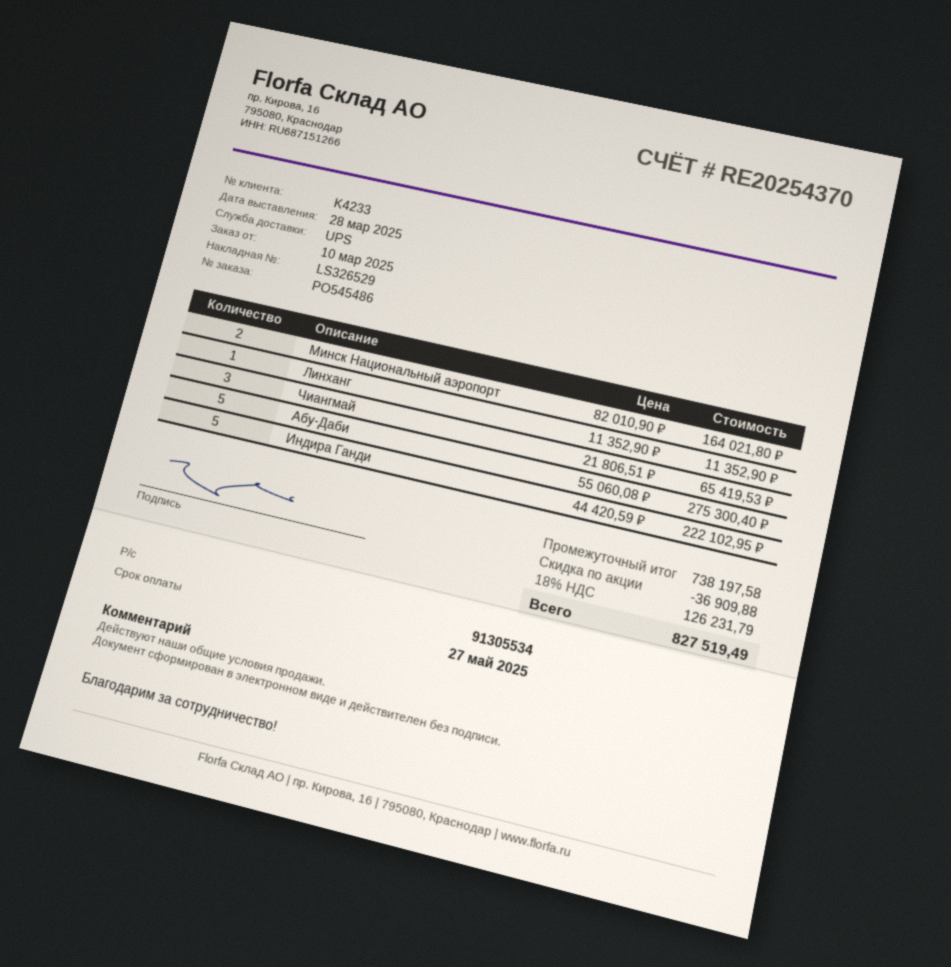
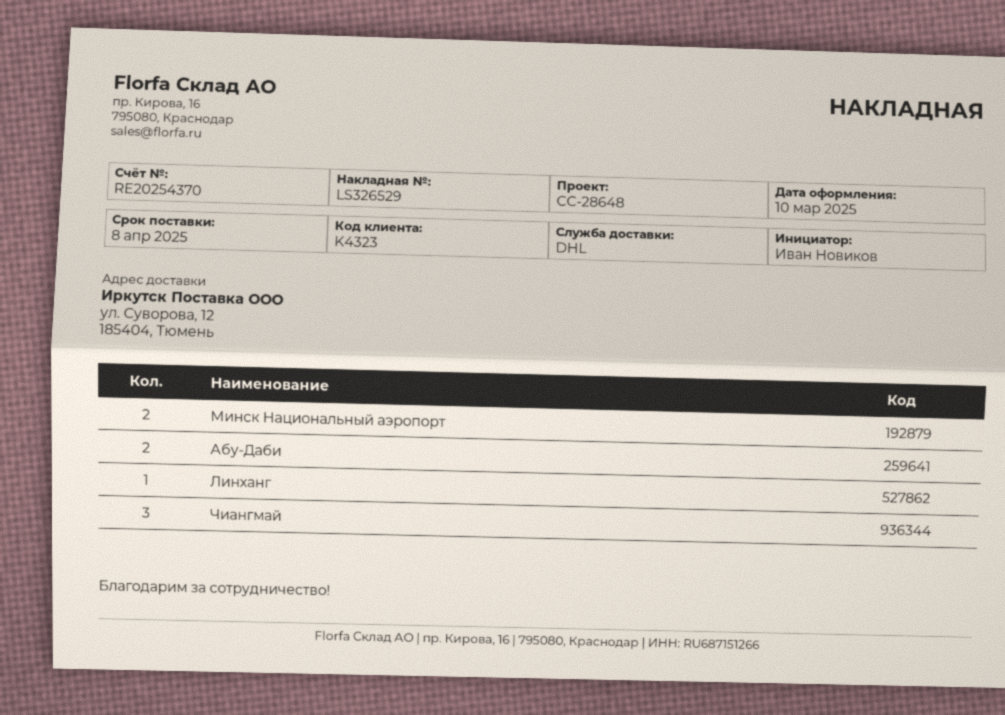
customer number: K4233 -> K4323
shipping method: UPS -> DHL
Абу-Даби: 5 -> 2
Индира Ганди: 5 -> none

